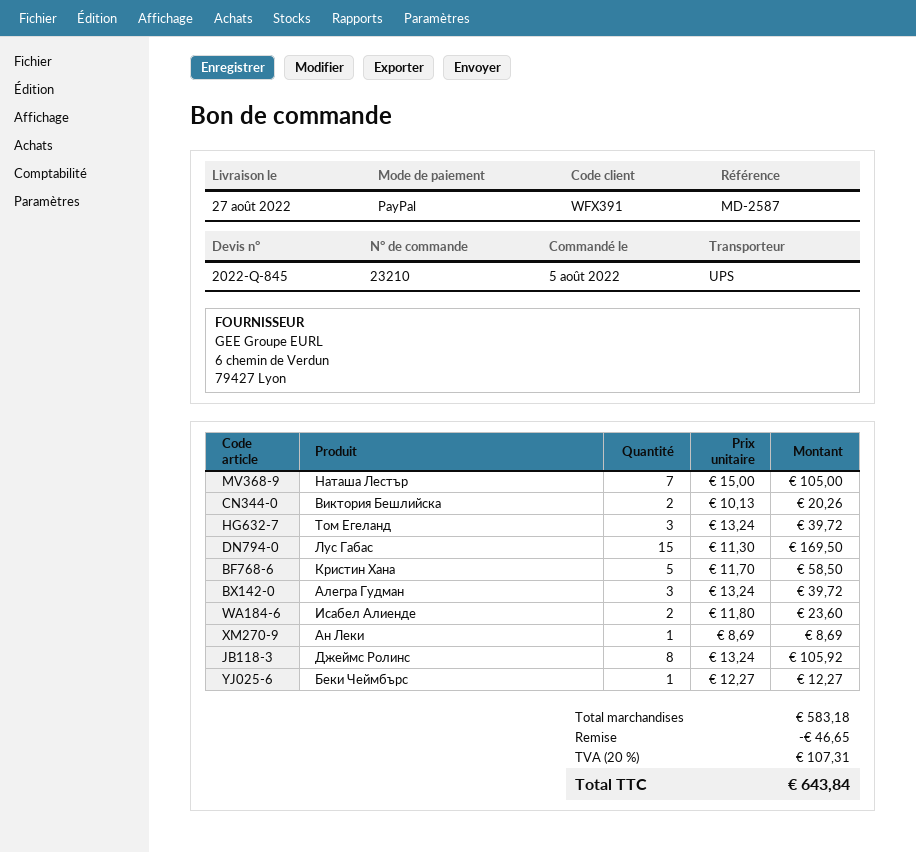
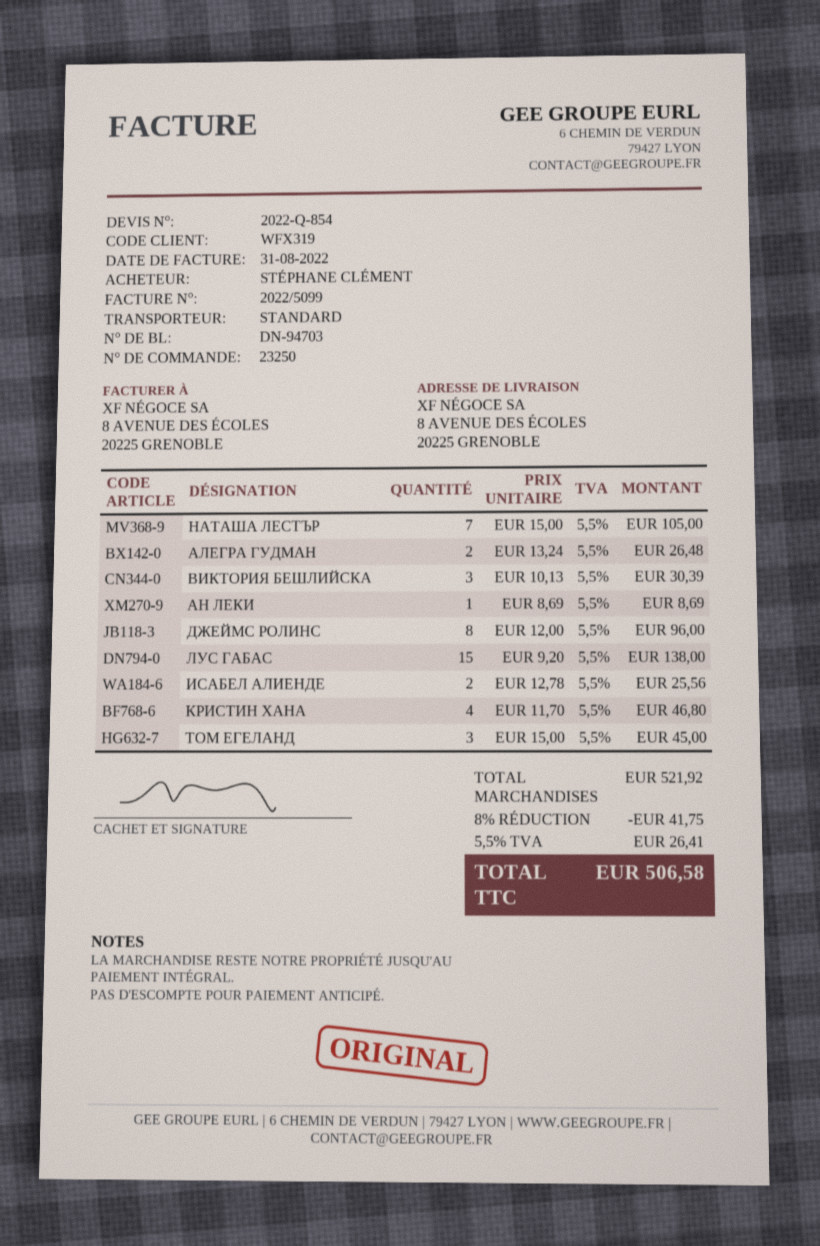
quote number: 2022-Q-845 -> 2022-Q-854
order number: 23210 -> 23250
customer number: WFX391 -> WFX319
shipping method: UPS -> standard
Виктория Бешлийска: 2 x 10.13 = 20.26 -> 3 x 10.13 = 30.39
Том Егеланд: 3 x 13.24 = 39.72 -> 3 x 15.00 = 45.00
Лус Габас: 15 x 11.30 = 169.50 -> 15 x 9.20 = 138.00
Кристин Хана: 5 x 11.70 = 58.50 -> 4 x 11.70 = 46.80
Алегра Гудман: 3 x 13.24 = 39.72 -> 2 x 13.24 = 26.48
Исабел Алиенде: 2 x 11.80 = 23.60 -> 2 x 12.78 = 25.56
Джеймс Ролинс: 8 x 13.24 = 105.92 -> 8 x 12.00 = 96.00
Беки Чеймбърс: 1 x 12.27 = 12.27 -> none
subtotal: 583.18 -> 521.92
discount: 46.65 -> 41.75
tax: 20% = 107.31 -> 5.5% = 26.41
total: 643.84 -> 506.58

